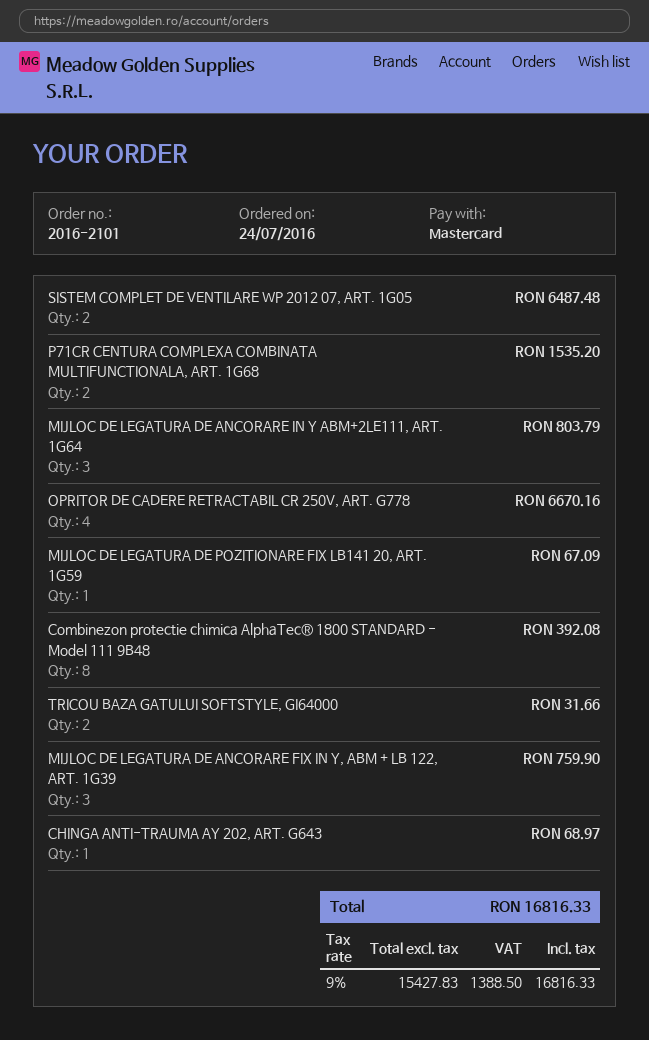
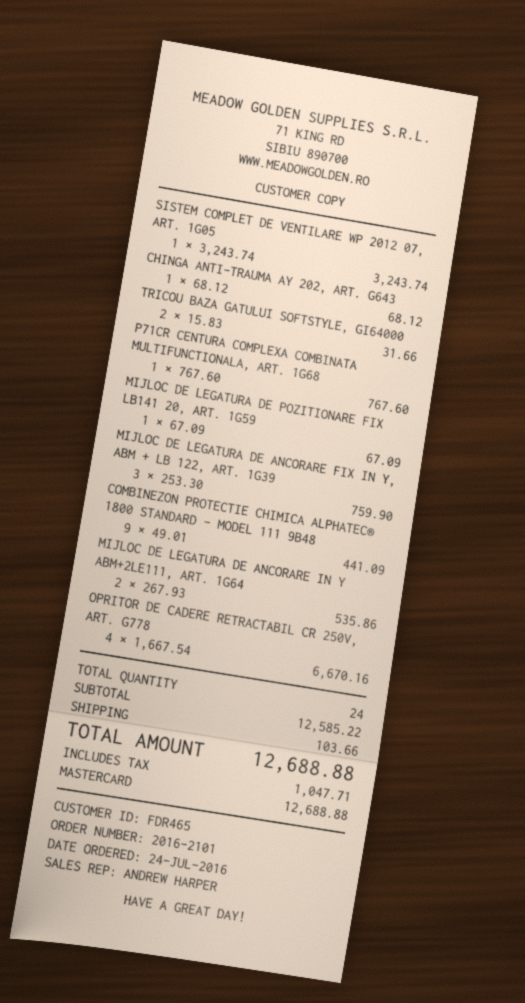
SISTEM COMPLET DE VENTILARE WP 2012 07, ART. 1G05: 2 for 6487.48 -> 1 for 3243.74
P71CR CENTURA COMPLEXA COMBINATA MULTIFUNCTIONALA, ART. 1G68: 2 for 1535.20 -> 1 for 767.60
MIJLOC DE LEGATURA DE ANCORARE IN Y ABM+2LE111, ART. 1G64: 3 for 803.79 -> 2 for 535.86
Combinezon protectie chimica AlphaTec® 1800 STANDARD - Model 111 9B48: 8 for 392.08 -> 9 for 441.09
CHINGA ANTI-TRAUMA AY 202, ART. G643: 1 for 68.97 -> 1 for 68.12
shipping: none -> 103.66
tax: 1388.50 -> 1047.71
total: 16816.33 -> 12688.88

